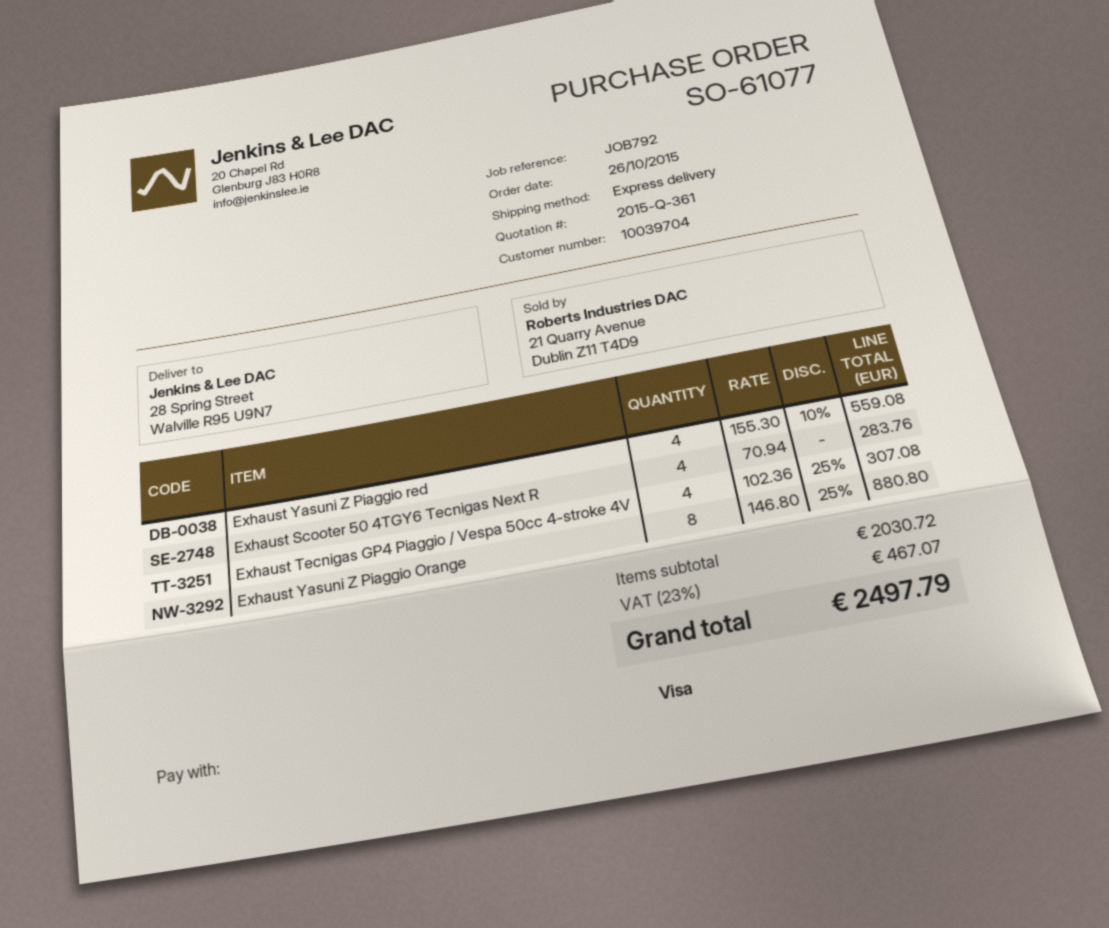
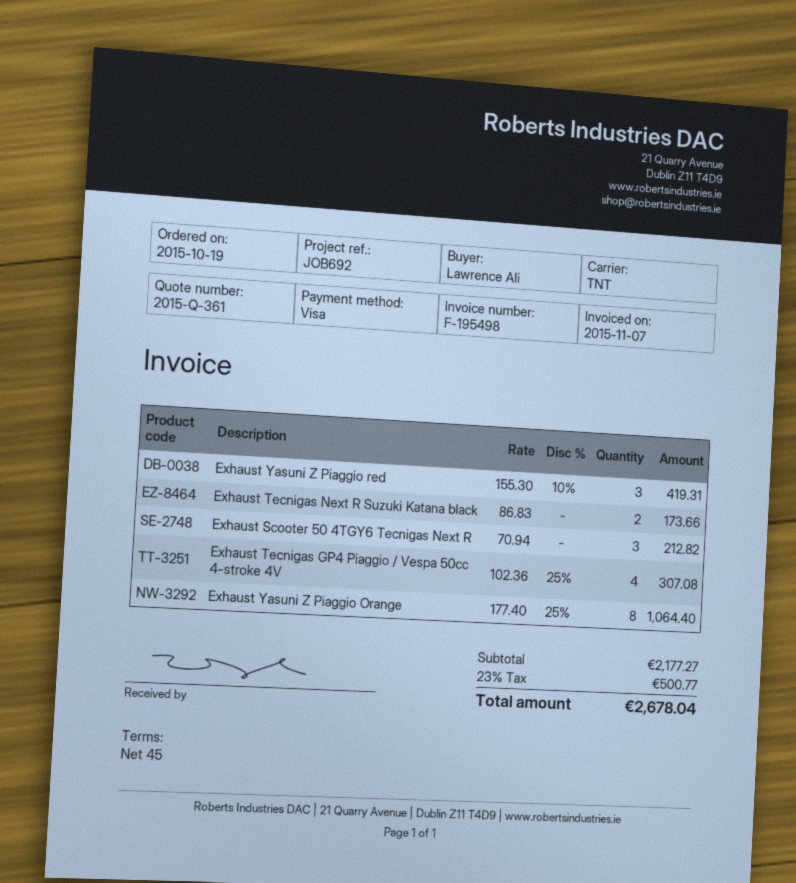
order date: 2015-10-26 -> 2015-10-19
reference: JOB792 -> JOB692
shipping method: express -> TNT
Exhaust Yasuni Z Piaggio red: 4 x 155.30 - 10% = 559.08 -> 3 x 155.30 - 10% = 419.31
Exhaust Scooter 50 4TGY6 Tecnigas Next R: 4 x 70.94 = 283.76 -> 3 x 70.94 = 212.82
Exhaust Yasuni Z Piaggio Orange: 8 x 146.80 - 25% = 880.80 -> 8 x 177.40 - 25% = 1064.40
Exhaust Tecnigas Next R Suzuki Katana black: none -> 2 x 86.83 = 173.66
subtotal: 2030.72 -> 2177.27
tax: 23% = 467.07 -> 23% = 500.77
total: 2497.79 -> 2678.04

